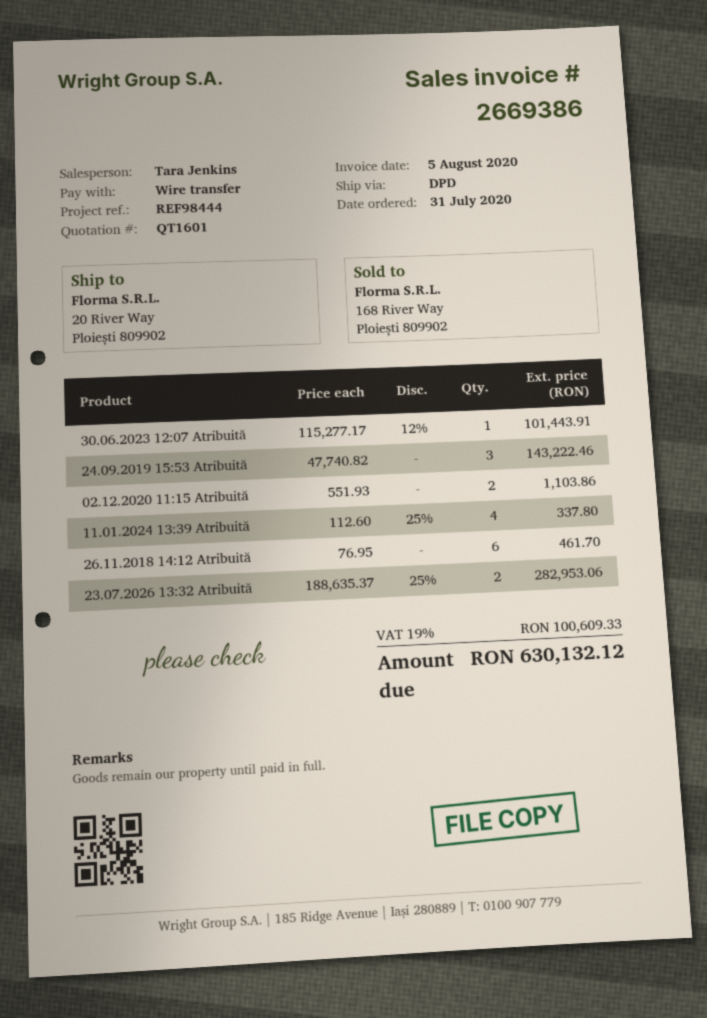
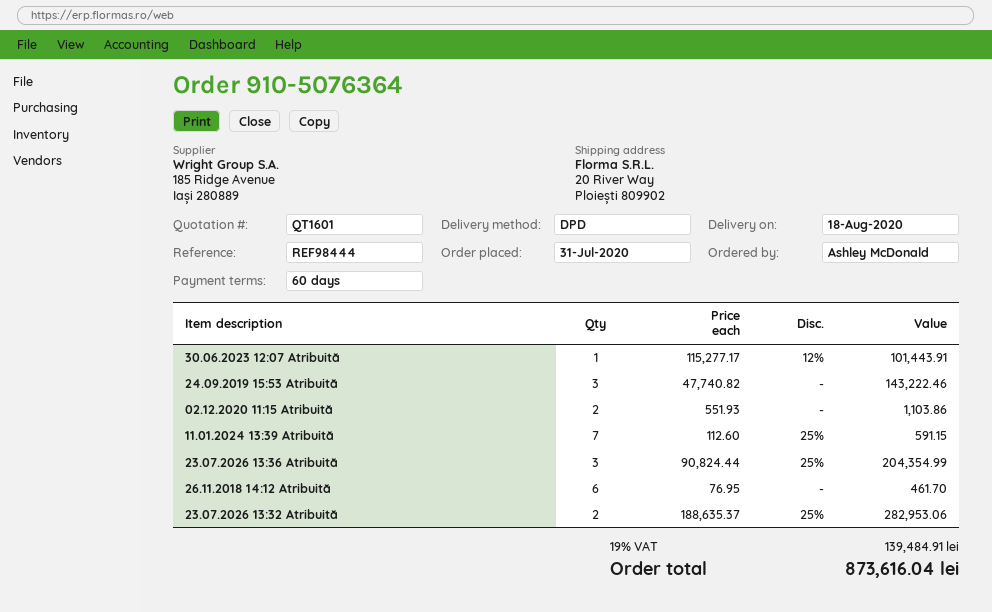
11.01.2024 13:39 Atribuită: 4 x 112.60 - 25% = 337.80 -> 7 x 112.60 - 25% = 591.15
23.07.2026 13:36 Atribuită: none -> 3 x 90824.44 - 25% = 204354.99
tax: 19% = 100609.33 -> 19% = 139484.91
total: 630132.12 -> 873616.04

